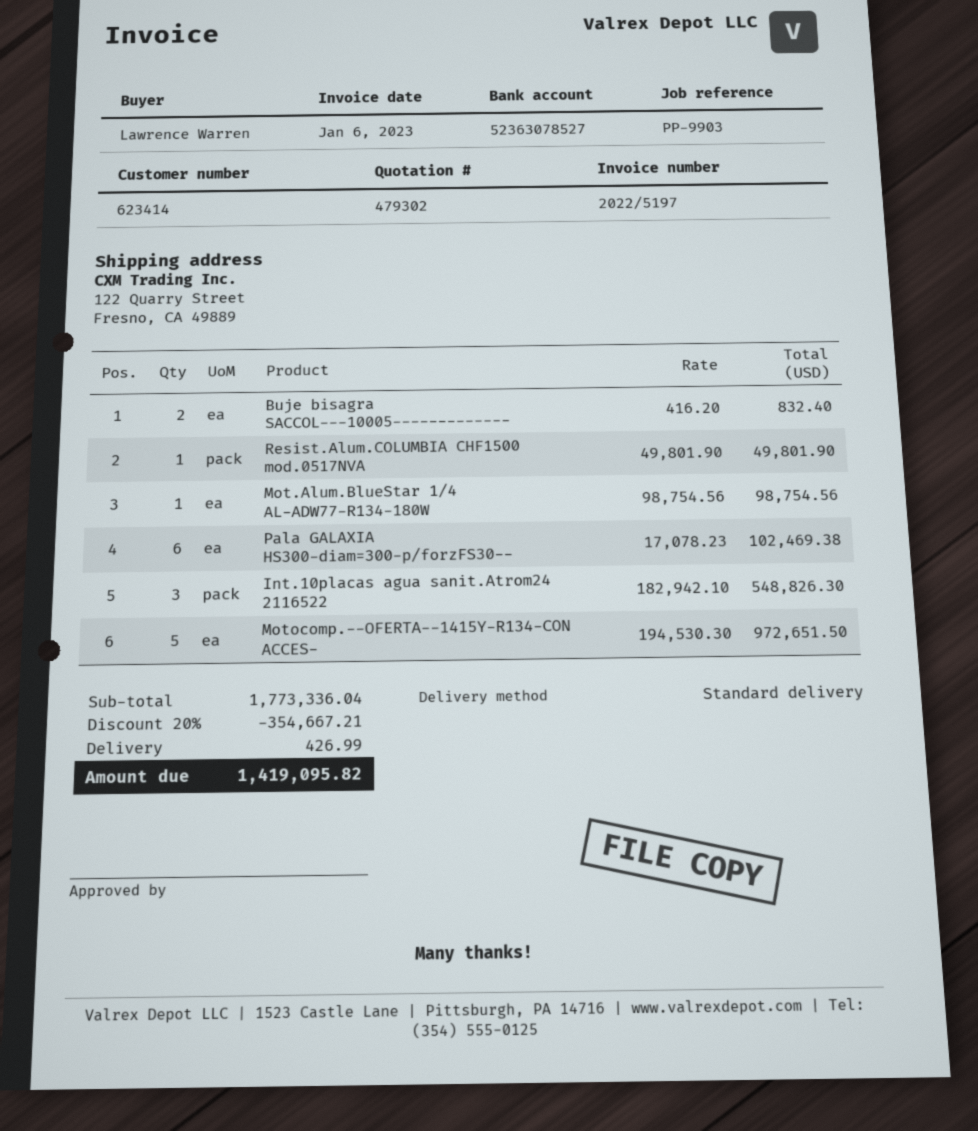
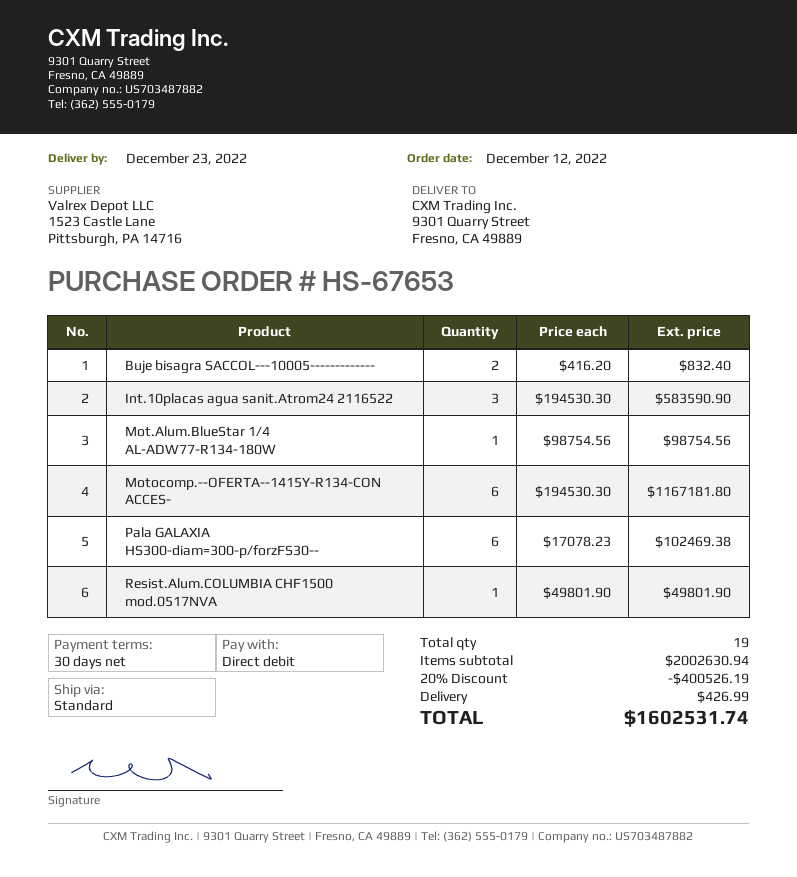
ship to: 122 Quarry Street, Fresno, CA 49889 -> 9301 Quarry Street, Fresno, CA 49889
Int.10placas agua sanit.Atrom24 2116522: 3 x 182942.10 = 548826.30 -> 3 x 194530.30 = 583590.90
Motocomp.--OFERTA--1415Y-R134-CON ACCES-: 5 x 194530.30 = 972651.50 -> 6 x 194530.30 = 1167181.80
subtotal: 1773336.04 -> 2002630.94
discount: 20% = 354667.21 -> 20% = 400526.19
total: 1419095.82 -> 1602531.74

